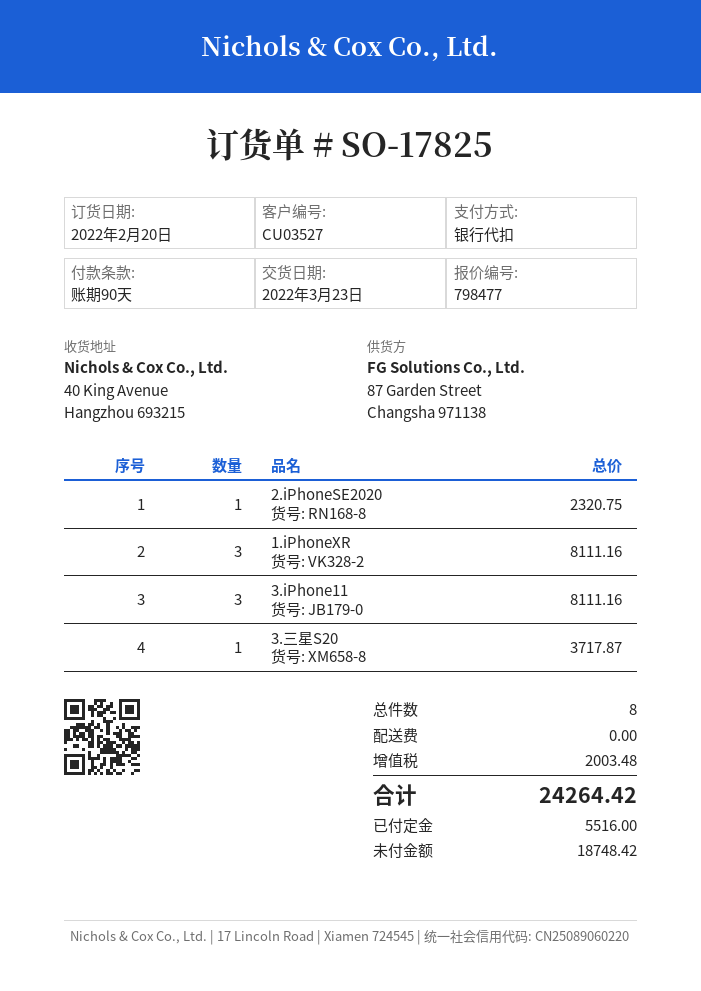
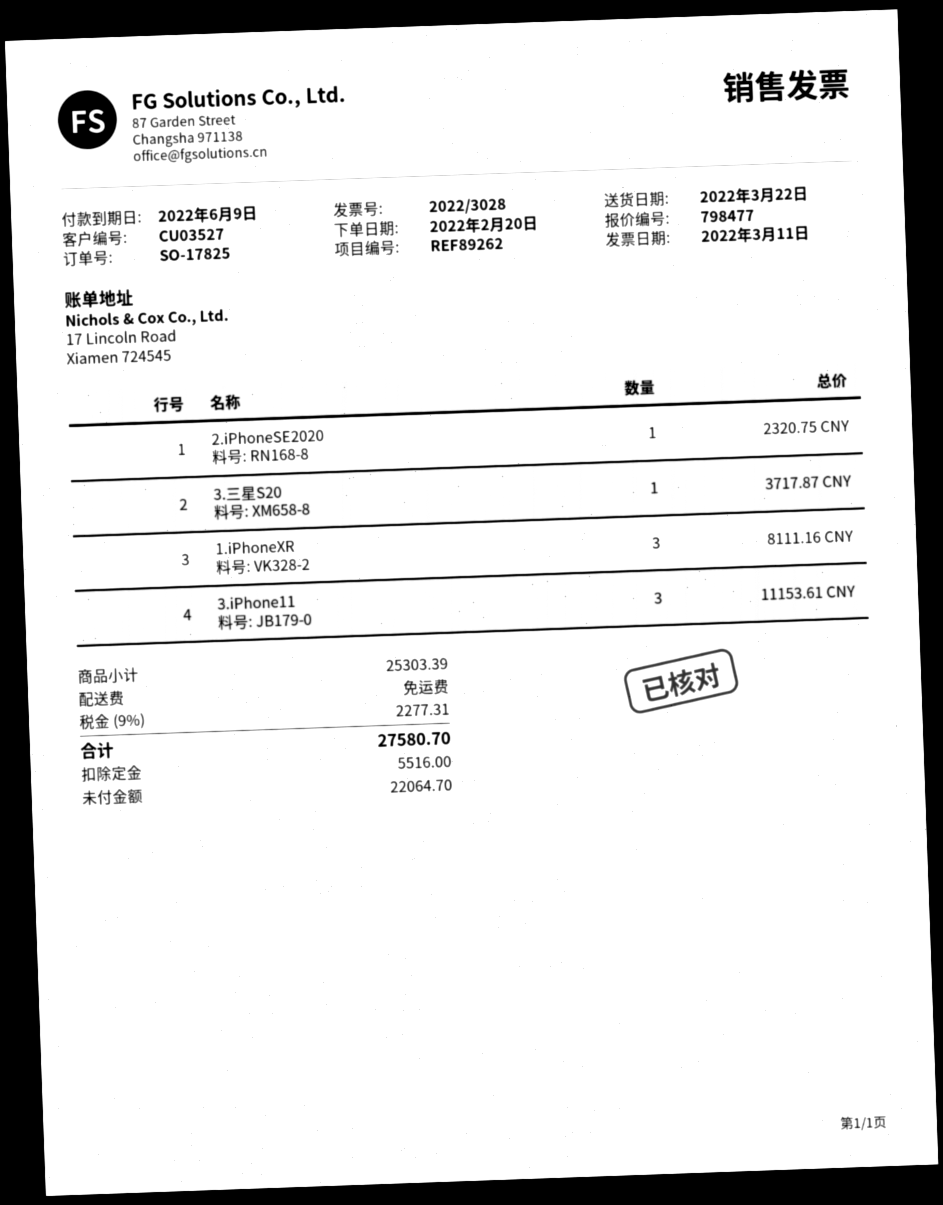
delivery date: 2022-03-23 -> 2022-03-22
3.iPhone11: 3 for 8111.16 -> 3 for 11153.61
tax: 2003.48 -> 2277.31
total: 24264.42 -> 27580.70
balance: 18748.42 -> 22064.70

